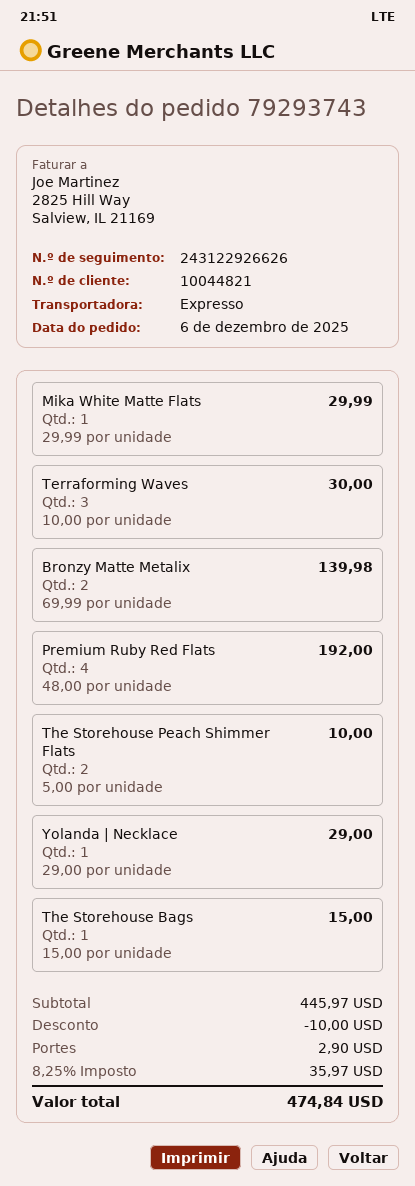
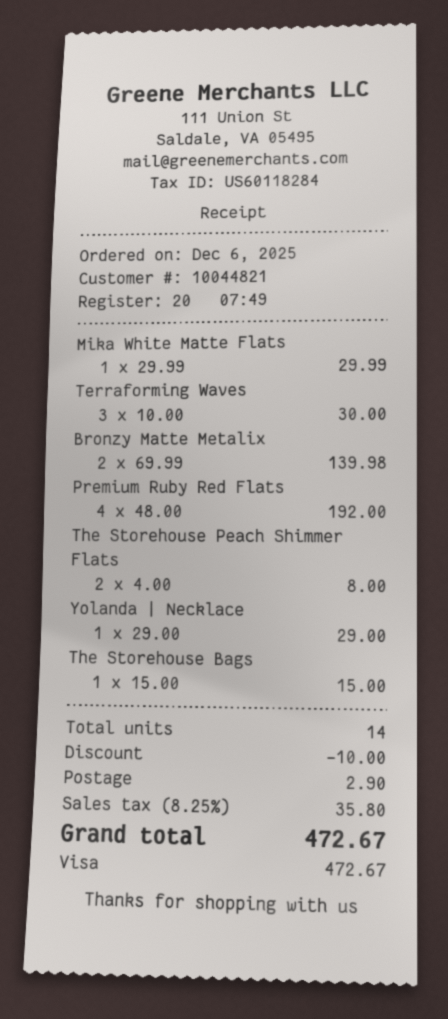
The Storehouse Peach Shimmer Flats: 2 x 5.00 = 10.00 -> 2 x 4.00 = 8.00
tax: 8.25% = 35.97 -> 8.25% = 35.80
total: 474.84 -> 472.67

